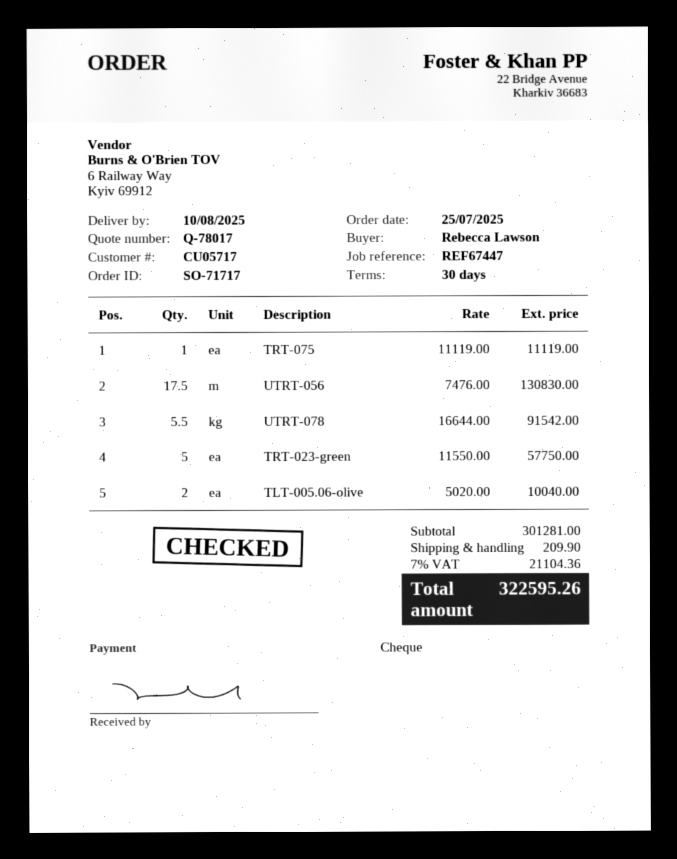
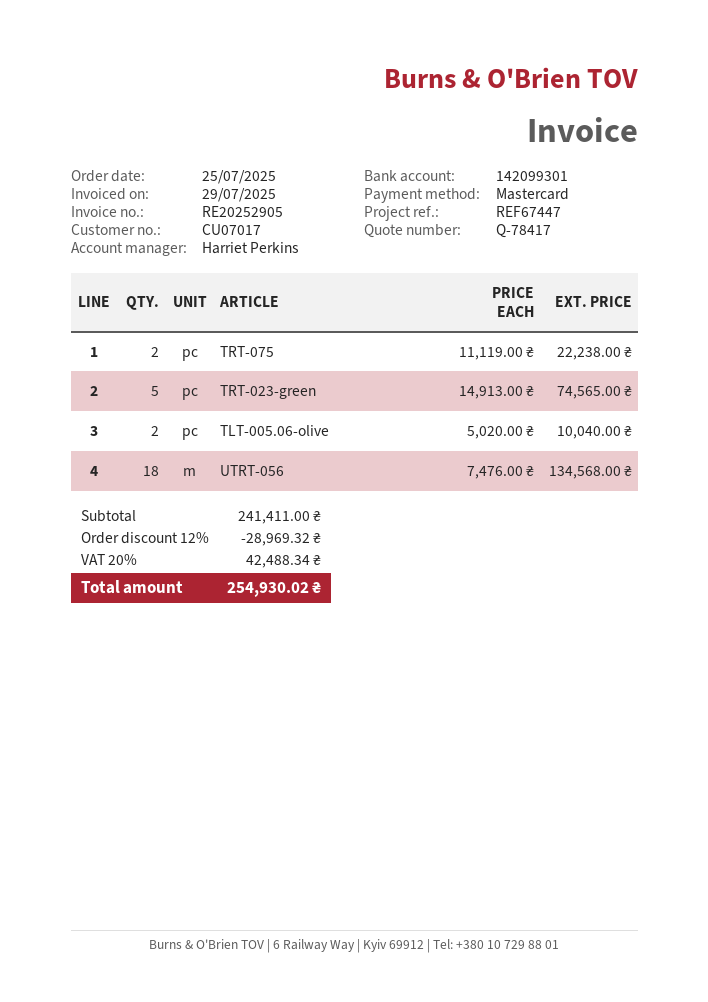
quote number: Q-78017 -> Q-78417
customer number: CU05717 -> CU07017
payment method: cheque -> Mastercard
TRT-075: 1 x 11119.00 = 11119.00 -> 2 x 11119.00 = 22238.00
UTRT-056: 17.5 x 7476.00 = 130830.00 -> 18 x 7476.00 = 134568.00
UTRT-078: 5.5 x 16644.00 = 91542.00 -> none
TRT-023-green: 5 x 11550.00 = 57750.00 -> 5 x 14913.00 = 74565.00
subtotal: 301281.00 -> 241411.00
discount: none -> 12% = 28969.32
shipping: 209.90 -> none
tax: 7% = 21104.36 -> 20% = 42488.34
total: 322595.26 -> 254930.02

